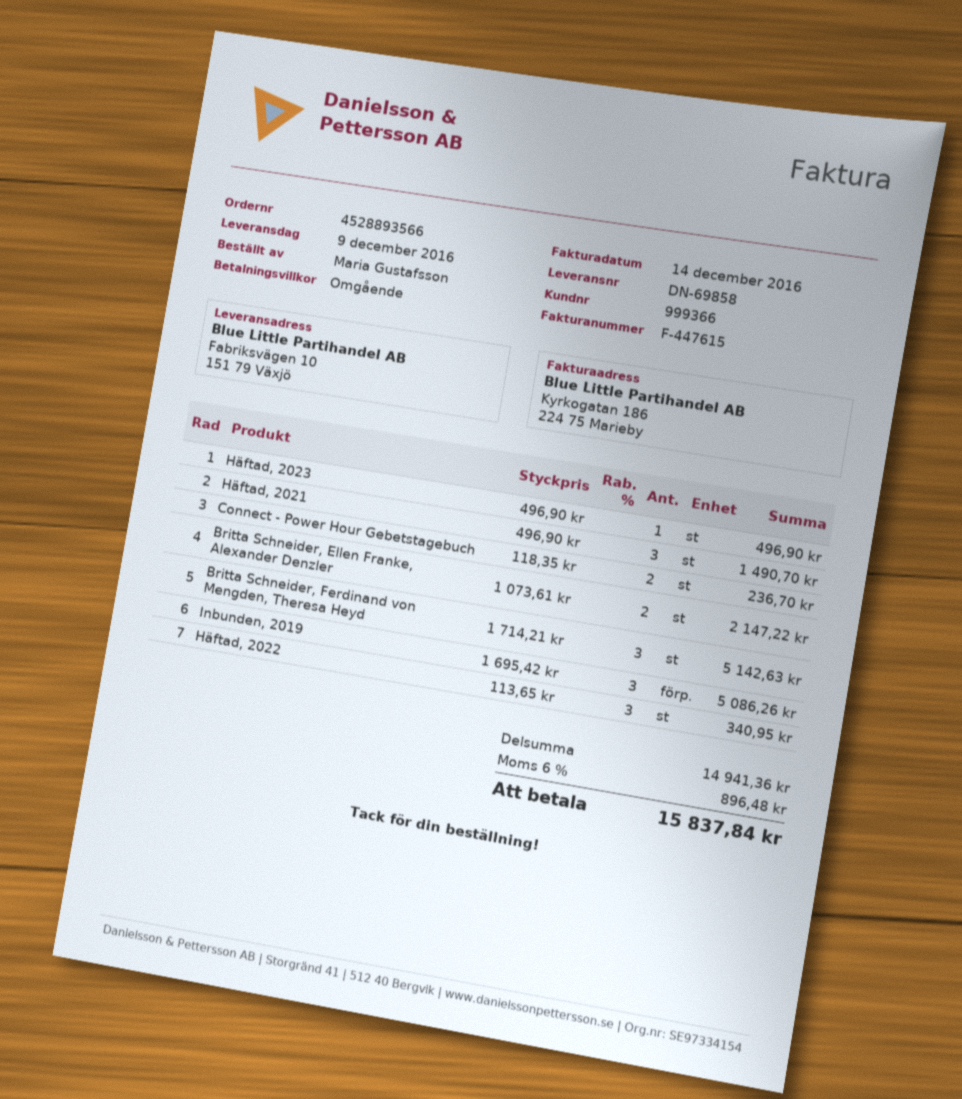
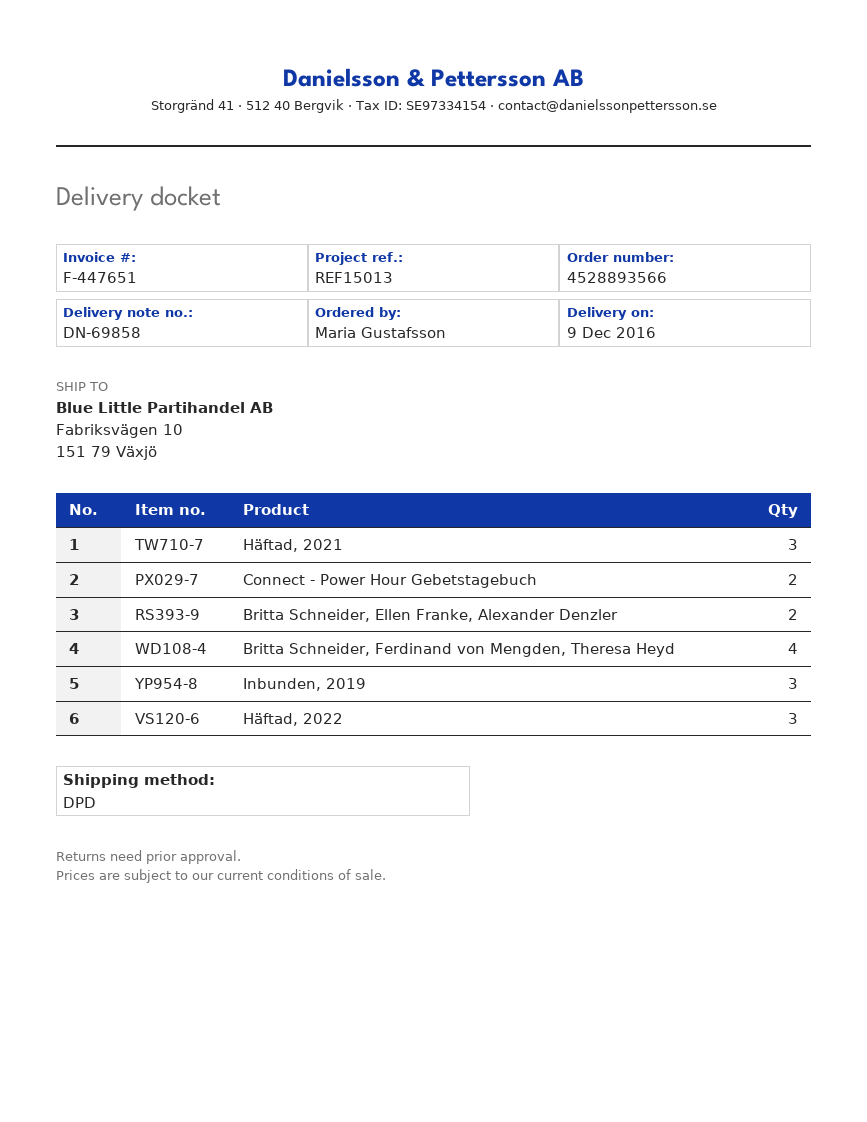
invoice number: F-447615 -> F-447651
Häftad, 2023: 1 -> none
Britta Schneider, Ferdinand von Mengden, Theresa Heyd: 3 -> 4

